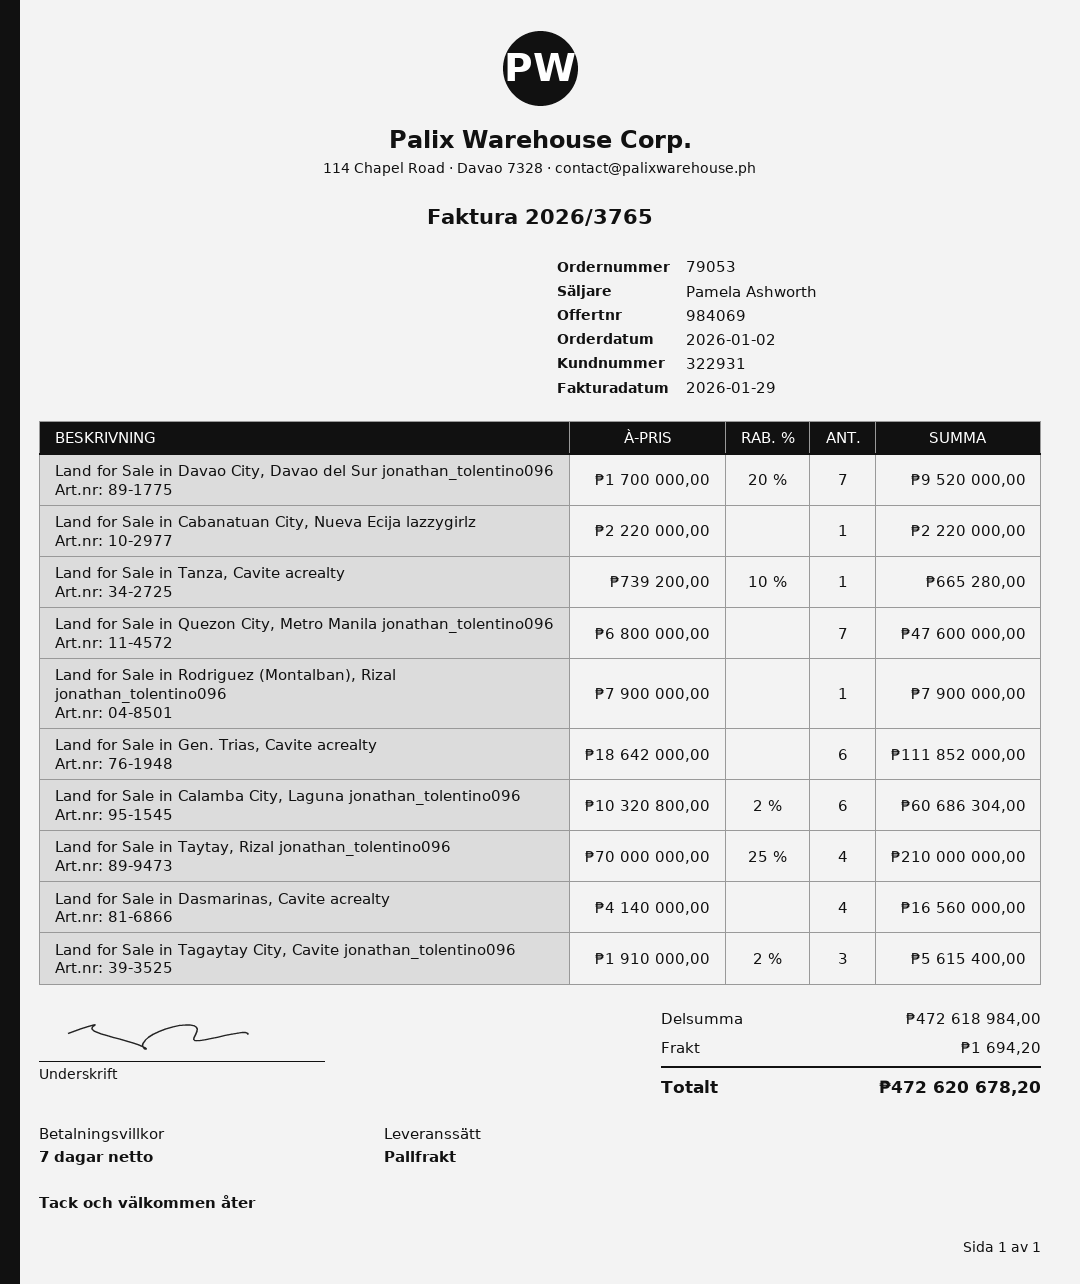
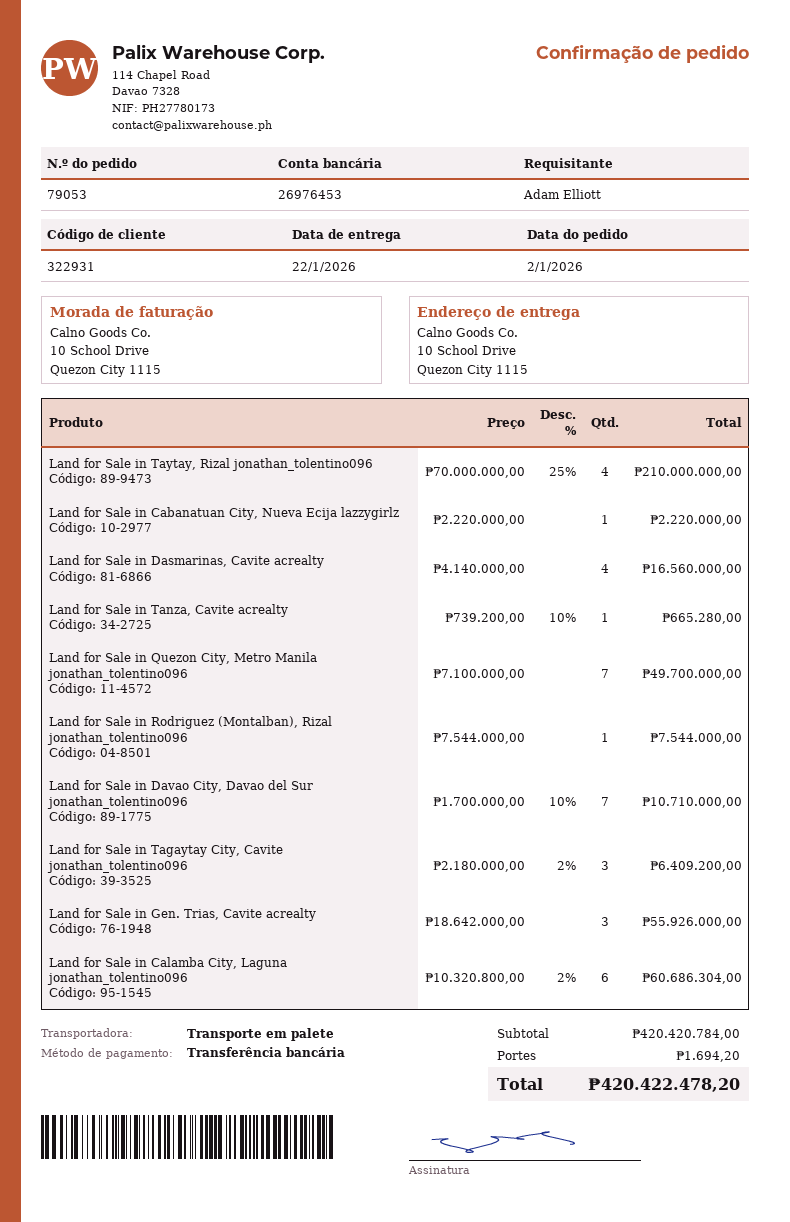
Land for Sale in Davao City, Davao del Sur jonathan_tolentino096: 7 x 1700000.00 - 20% = 9520000.00 -> 7 x 1700000.00 - 10% = 10710000.00
Land for Sale in Quezon City, Metro Manila jonathan_tolentino096: 7 x 6800000.00 = 47600000.00 -> 7 x 7100000.00 = 49700000.00
Land for Sale in Rodriguez (Montalban), Rizal jonathan_tolentino096: 1 x 7900000.00 = 7900000.00 -> 1 x 7544000.00 = 7544000.00
Land for Sale in Gen. Trias, Cavite acrealty: 6 x 18642000.00 = 111852000.00 -> 3 x 18642000.00 = 55926000.00
Land for Sale in Tagaytay City, Cavite jonathan_tolentino096: 3 x 1910000.00 - 2% = 5615400.00 -> 3 x 2180000.00 - 2% = 6409200.00
subtotal: 472618984.00 -> 420420784.00
total: 472620678.20 -> 420422478.20

